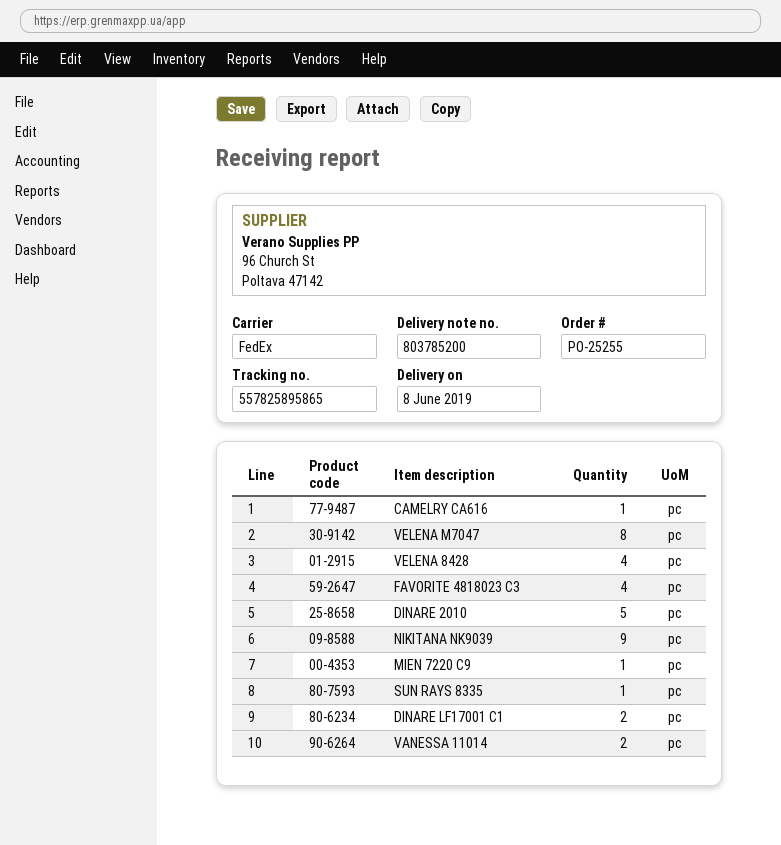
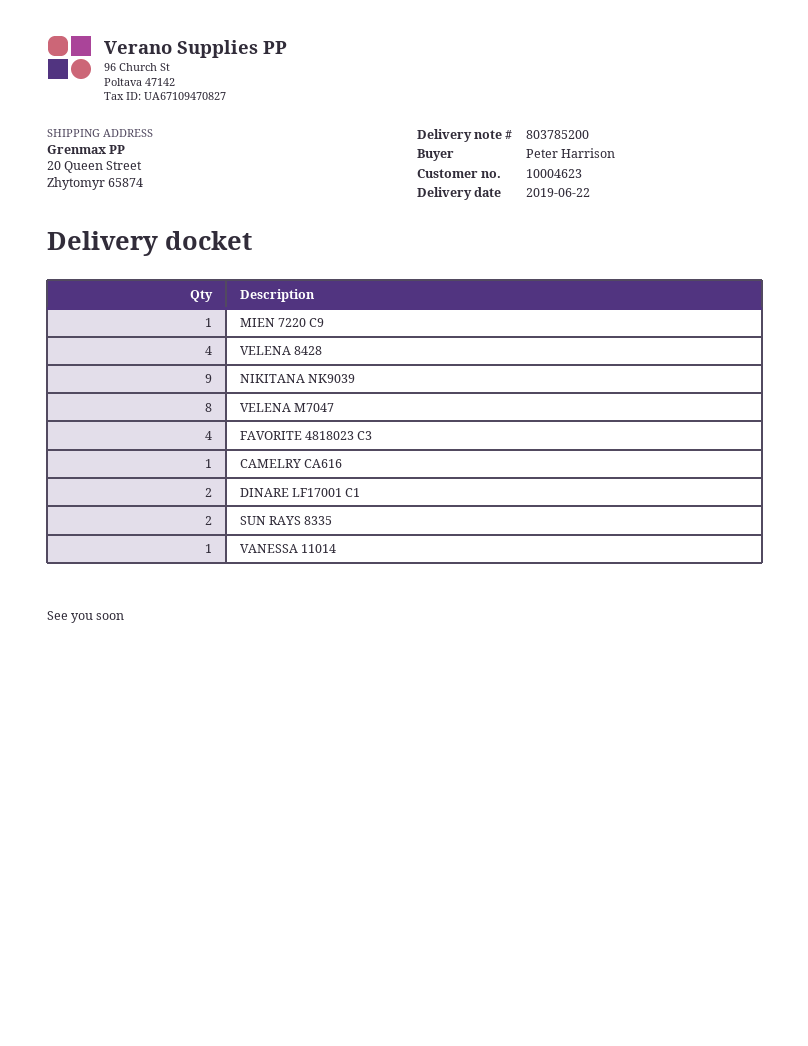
delivery date: 2019-06-08 -> 2019-06-22
DINARE 2010: 5 -> none
SUN RAYS 8335: 1 -> 2
VANESSA 11014: 2 -> 1

